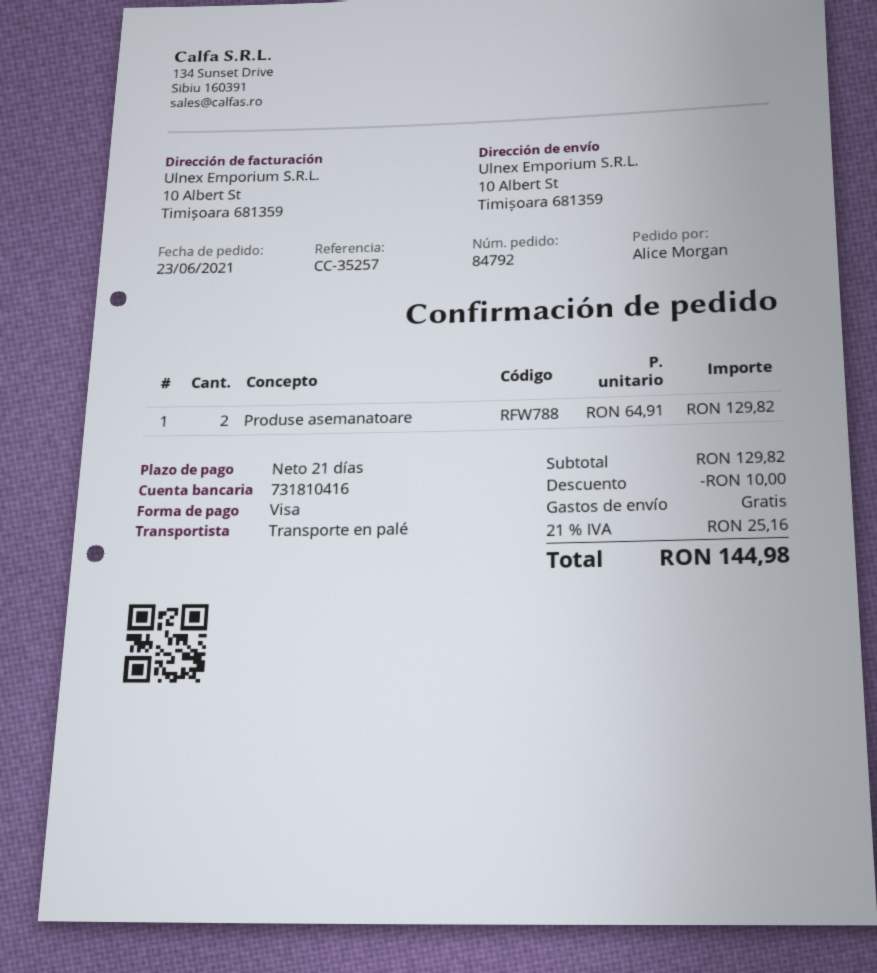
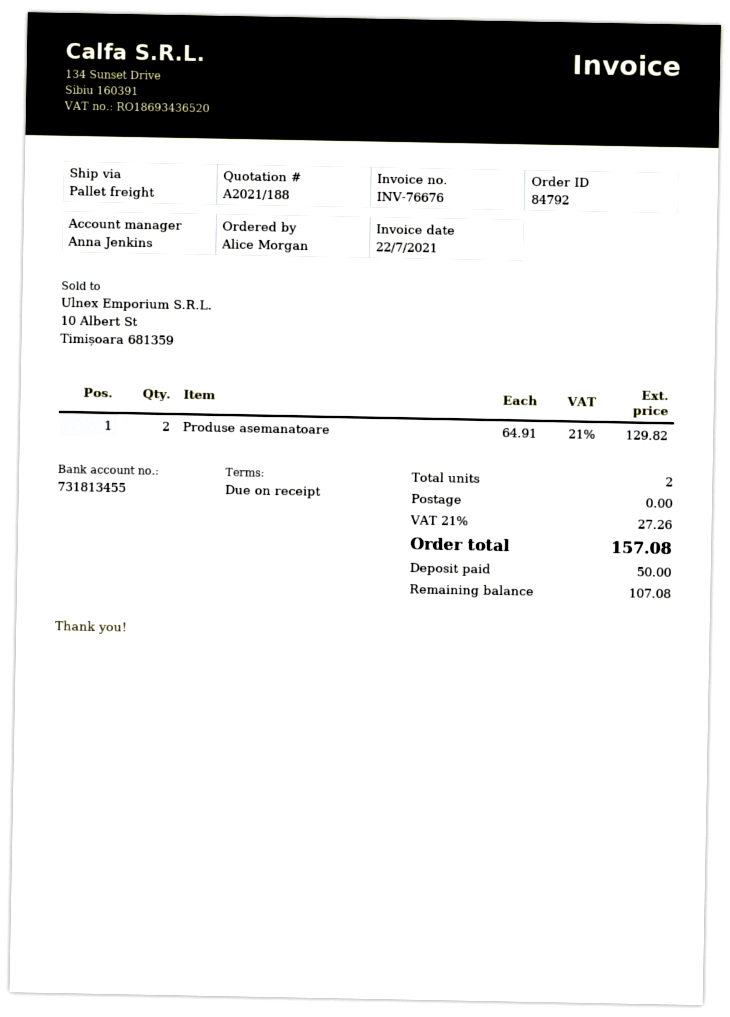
payment terms: 21 days -> on receipt
bank account: 731810416 -> 731813455
discount: 10.00 -> none
tax: 21% = 25.16 -> 21% = 27.26
total: 144.98 -> 157.08

